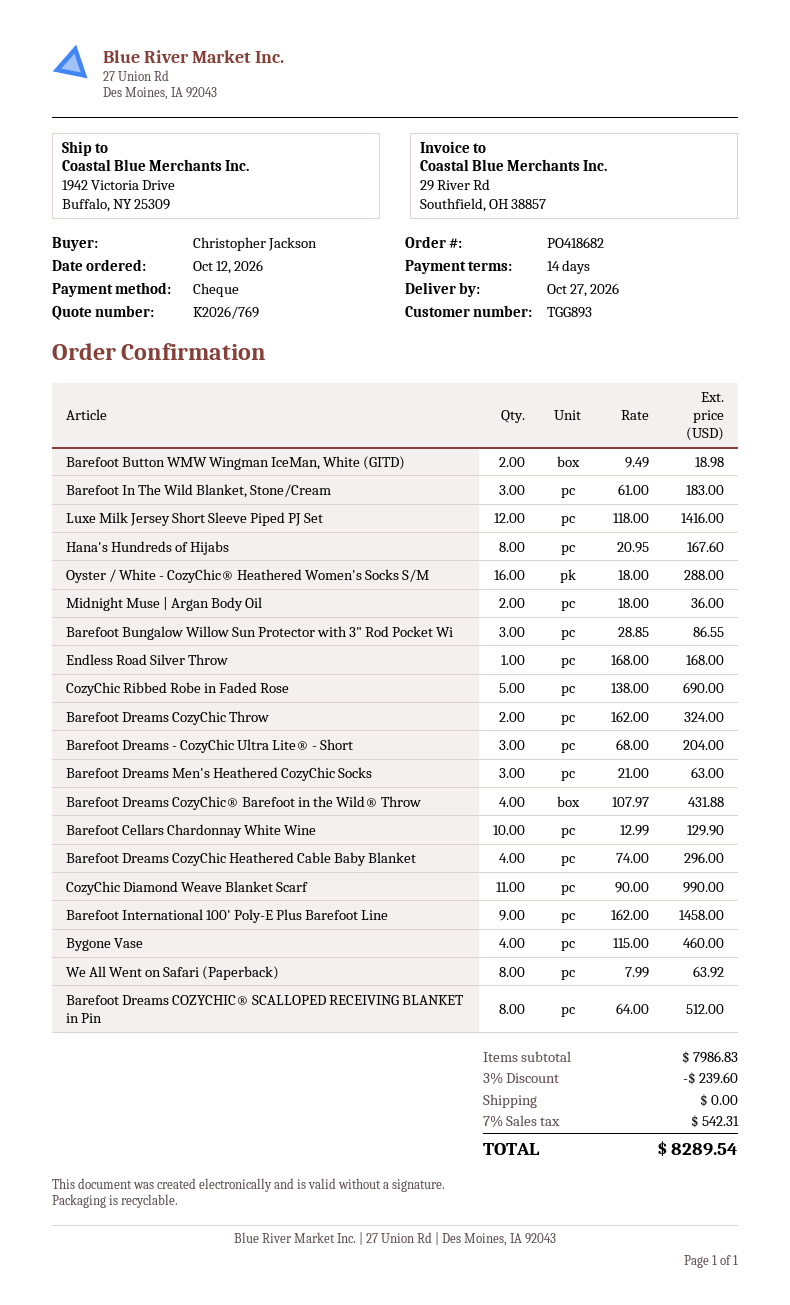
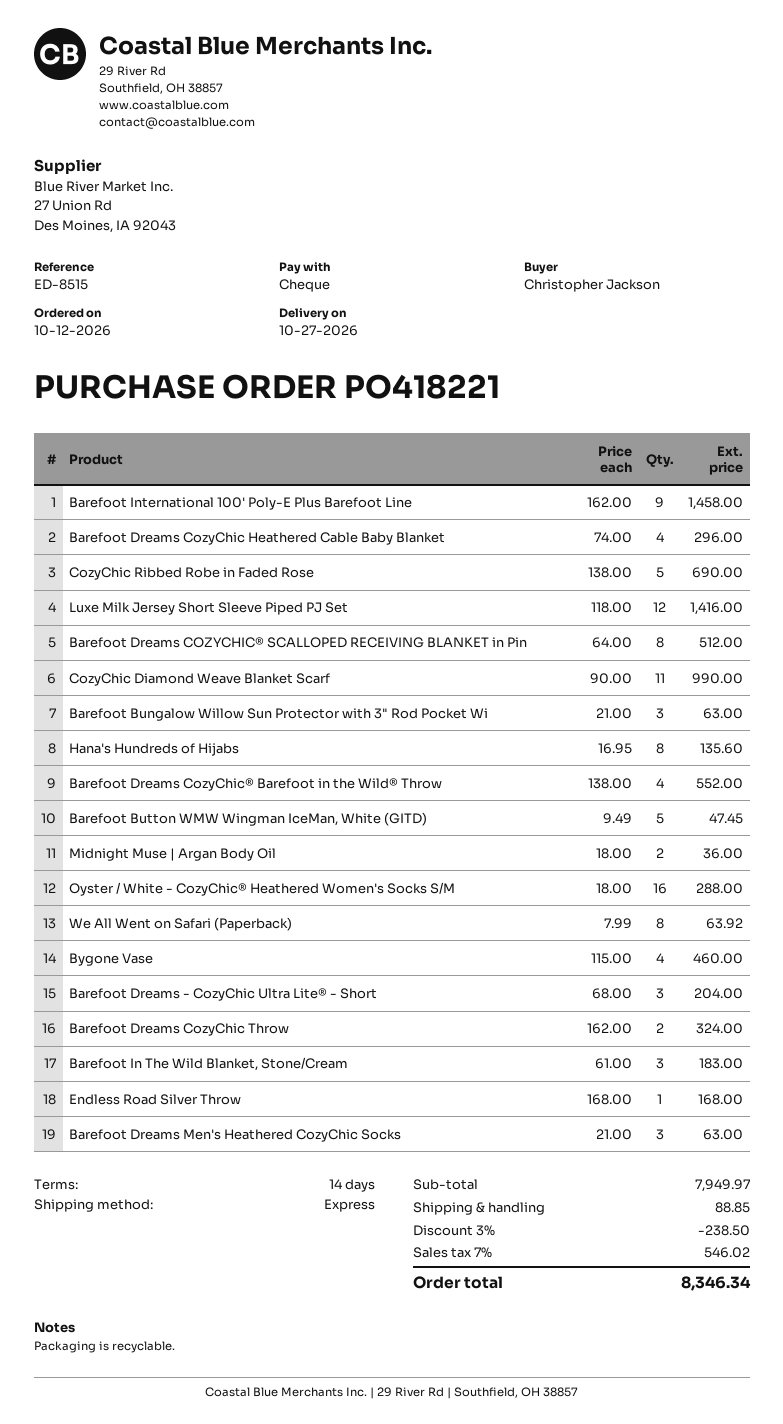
order number: PO418682 -> PO418221
Barefoot Button WMW Wingman IceMan, White (GITD): 2 x 9.49 = 18.98 -> 5 x 9.49 = 47.45
Hana's Hundreds of Hijabs: 8 x 20.95 = 167.60 -> 8 x 16.95 = 135.60
Barefoot Bungalow Willow Sun Protector with 3" Rod Pocket Wi: 3 x 28.85 = 86.55 -> 3 x 21.00 = 63.00
Barefoot Dreams CozyChic® Barefoot in the Wild® Throw: 4 x 107.97 = 431.88 -> 4 x 138.00 = 552.00
Barefoot Cellars Chardonnay White Wine: 10 x 12.99 = 129.90 -> none
subtotal: 7986.83 -> 7949.97
discount: 3% = 239.60 -> 3% = 238.50
shipping: 0.00 -> 88.85
tax: 7% = 542.31 -> 7% = 546.02
total: 8289.54 -> 8346.34

